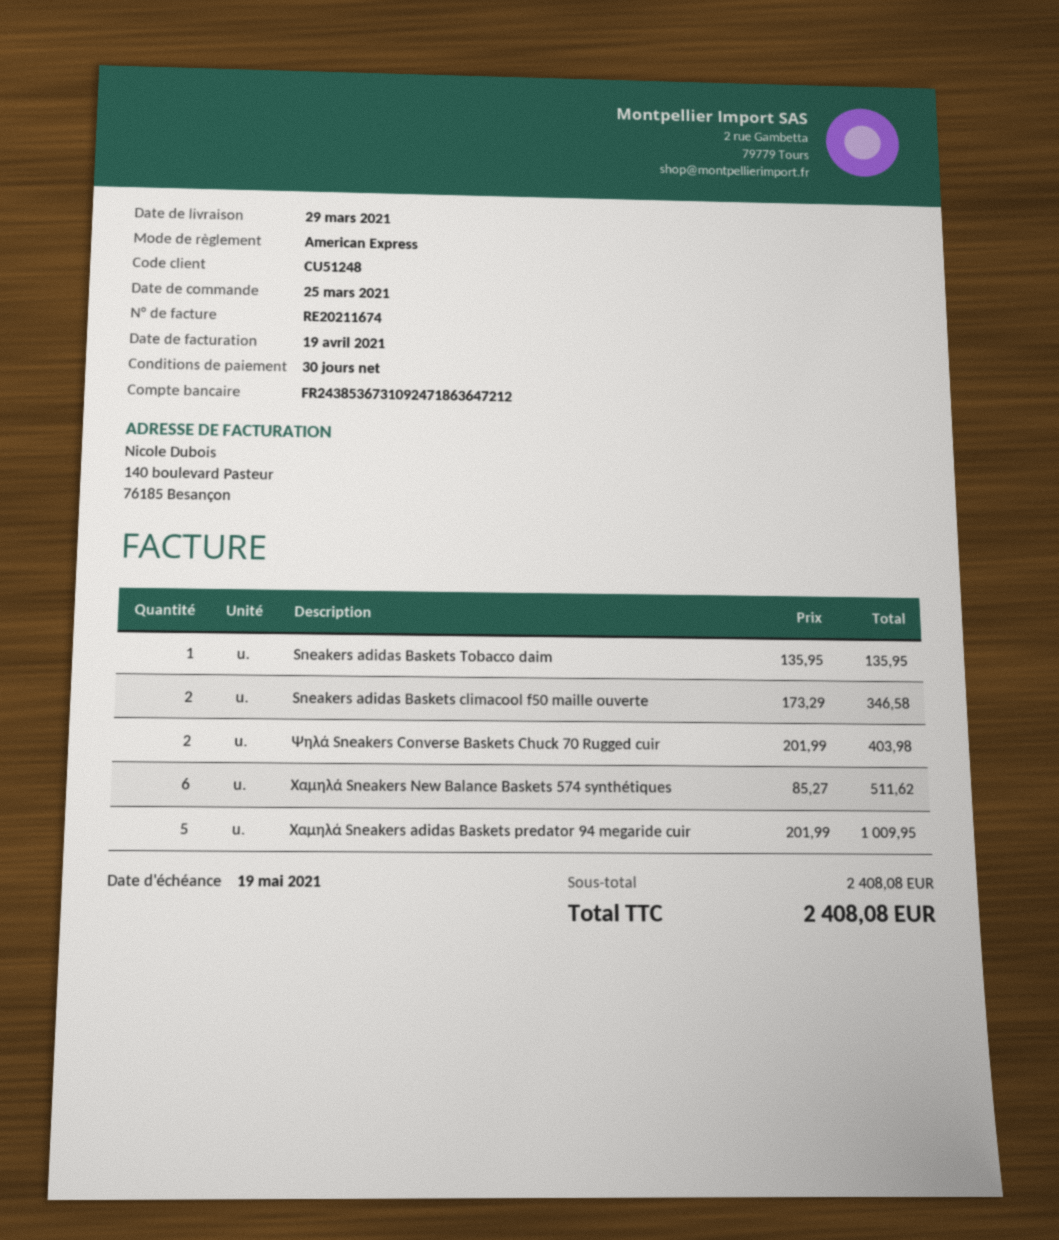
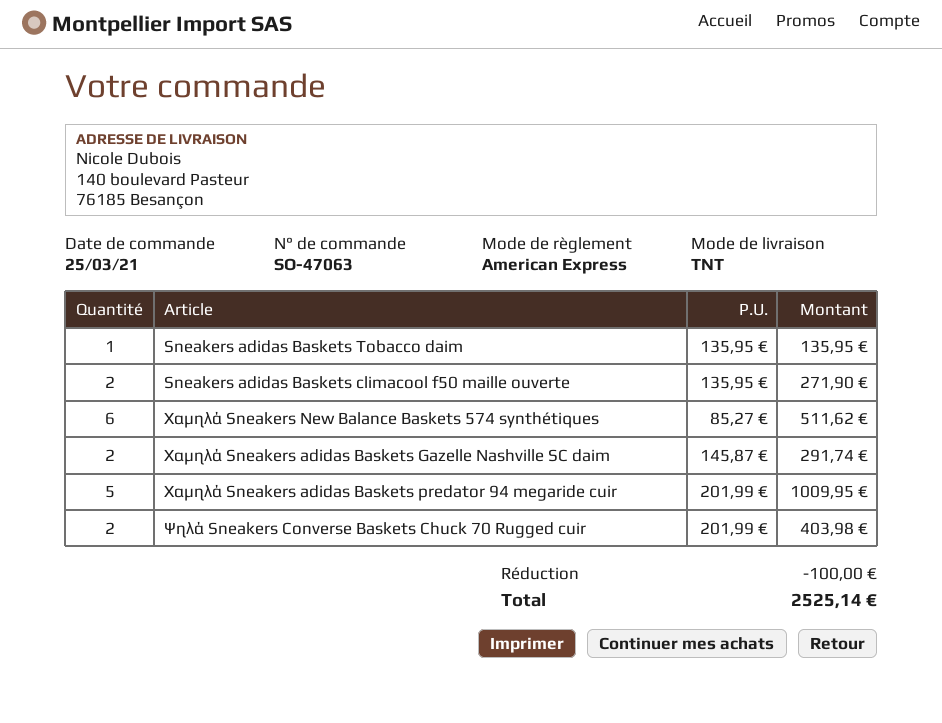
Sneakers adidas Baskets climacool f50 maille ouverte: 2 x 173.29 = 346.58 -> 2 x 135.95 = 271.90
Xαμηλά Sneakers adidas Baskets Gazelle Nashville SC daim: none -> 2 x 145.87 = 291.74
discount: none -> 100.00
total: 2408.08 -> 2525.14

